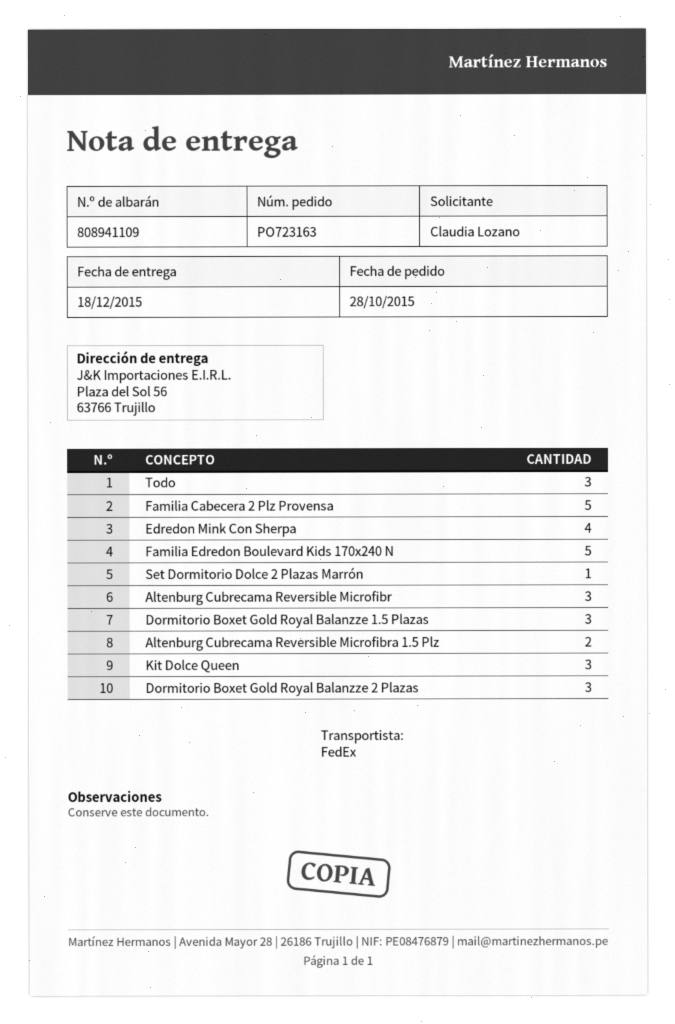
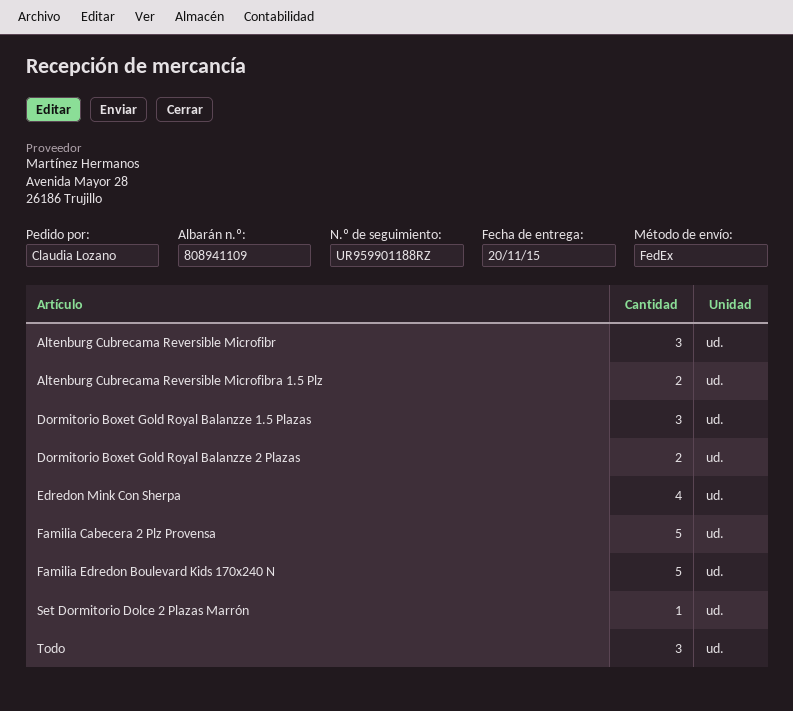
delivery date: 2015-12-18 -> 2015-11-20
Kit Dolce Queen: 3 -> none
Dormitorio Boxet Gold Royal Balanzze 2 Plazas: 3 -> 2

